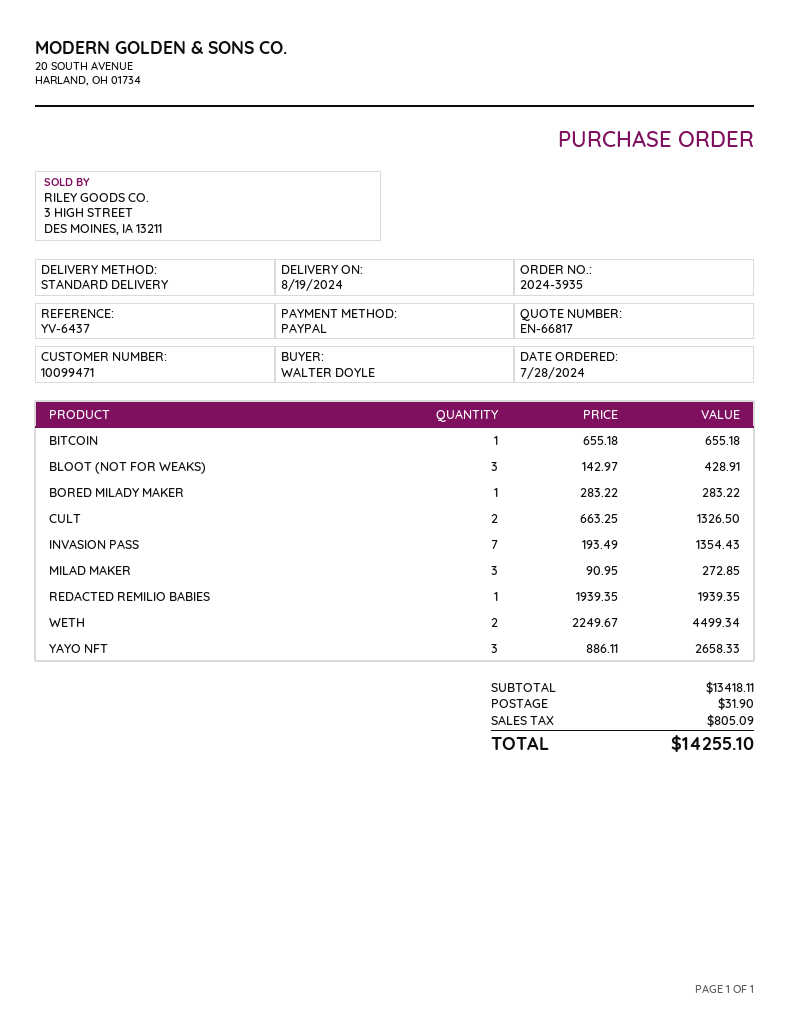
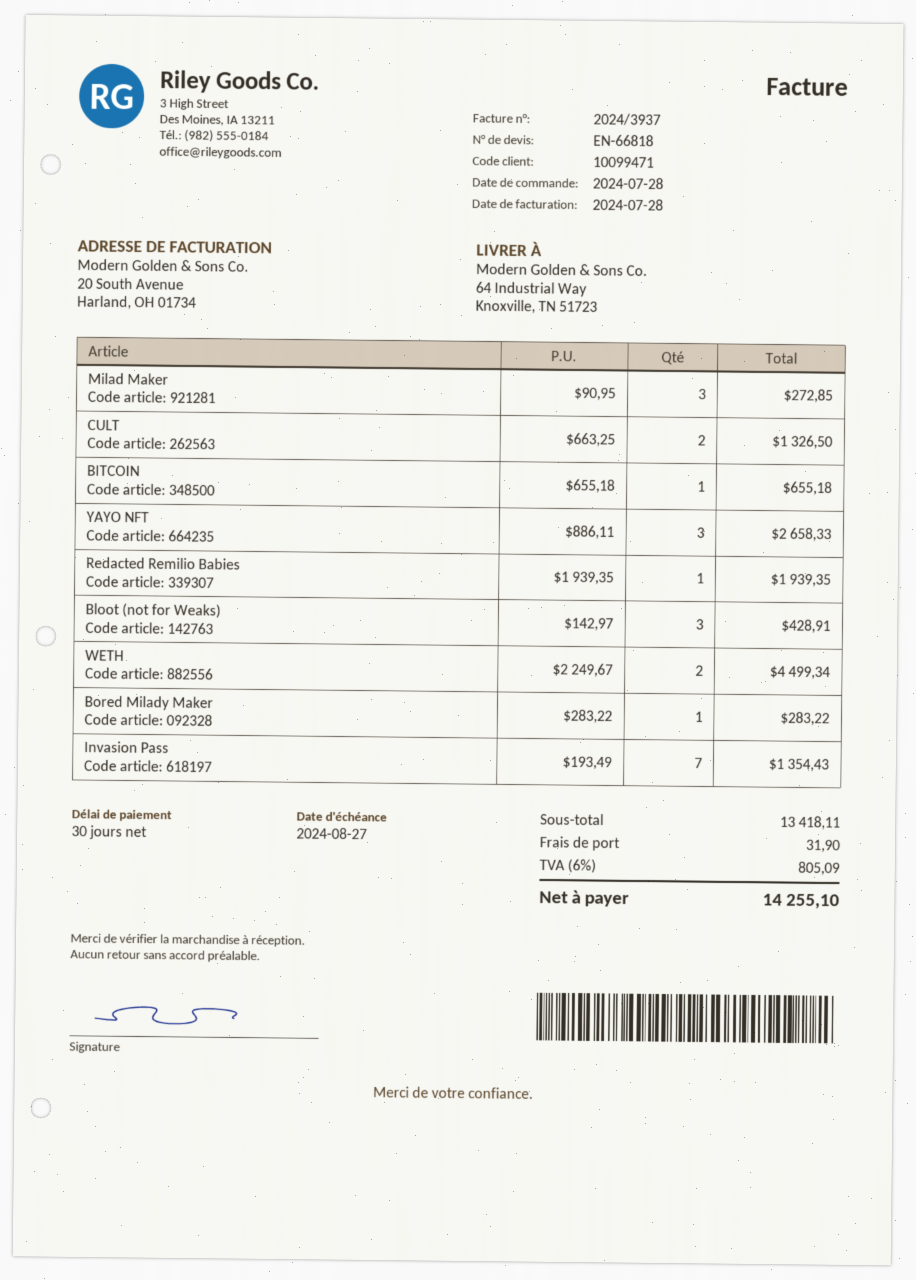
quote number: EN-66817 -> EN-66818

